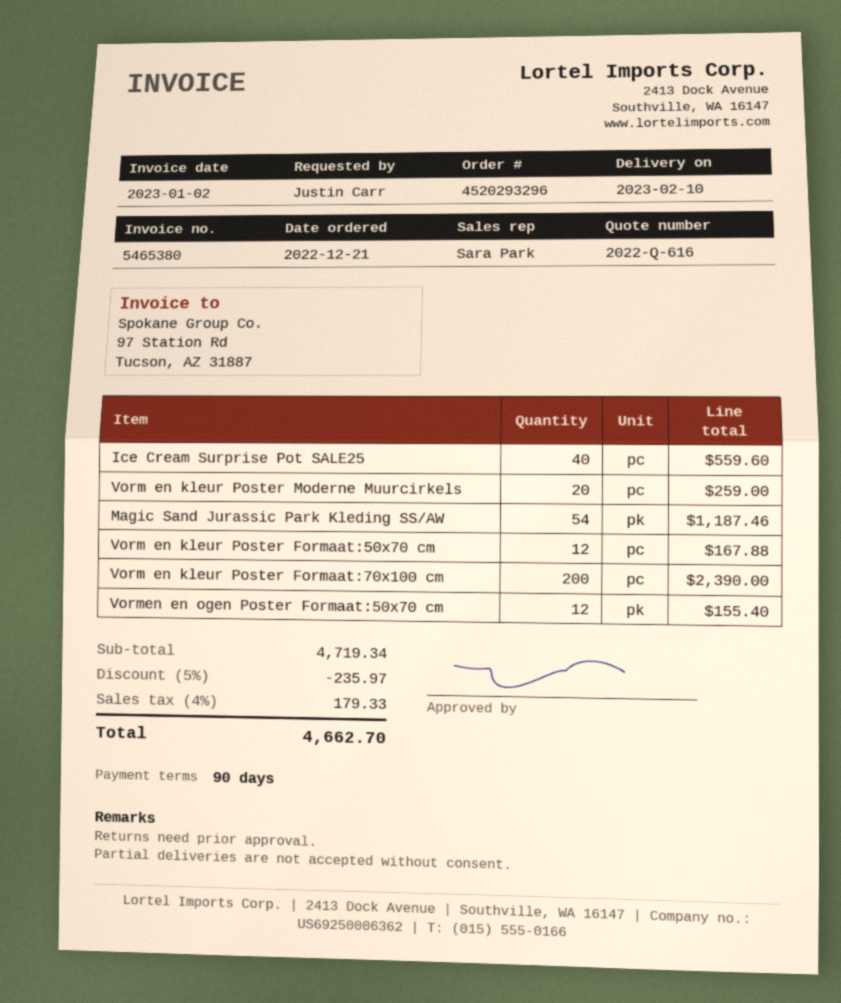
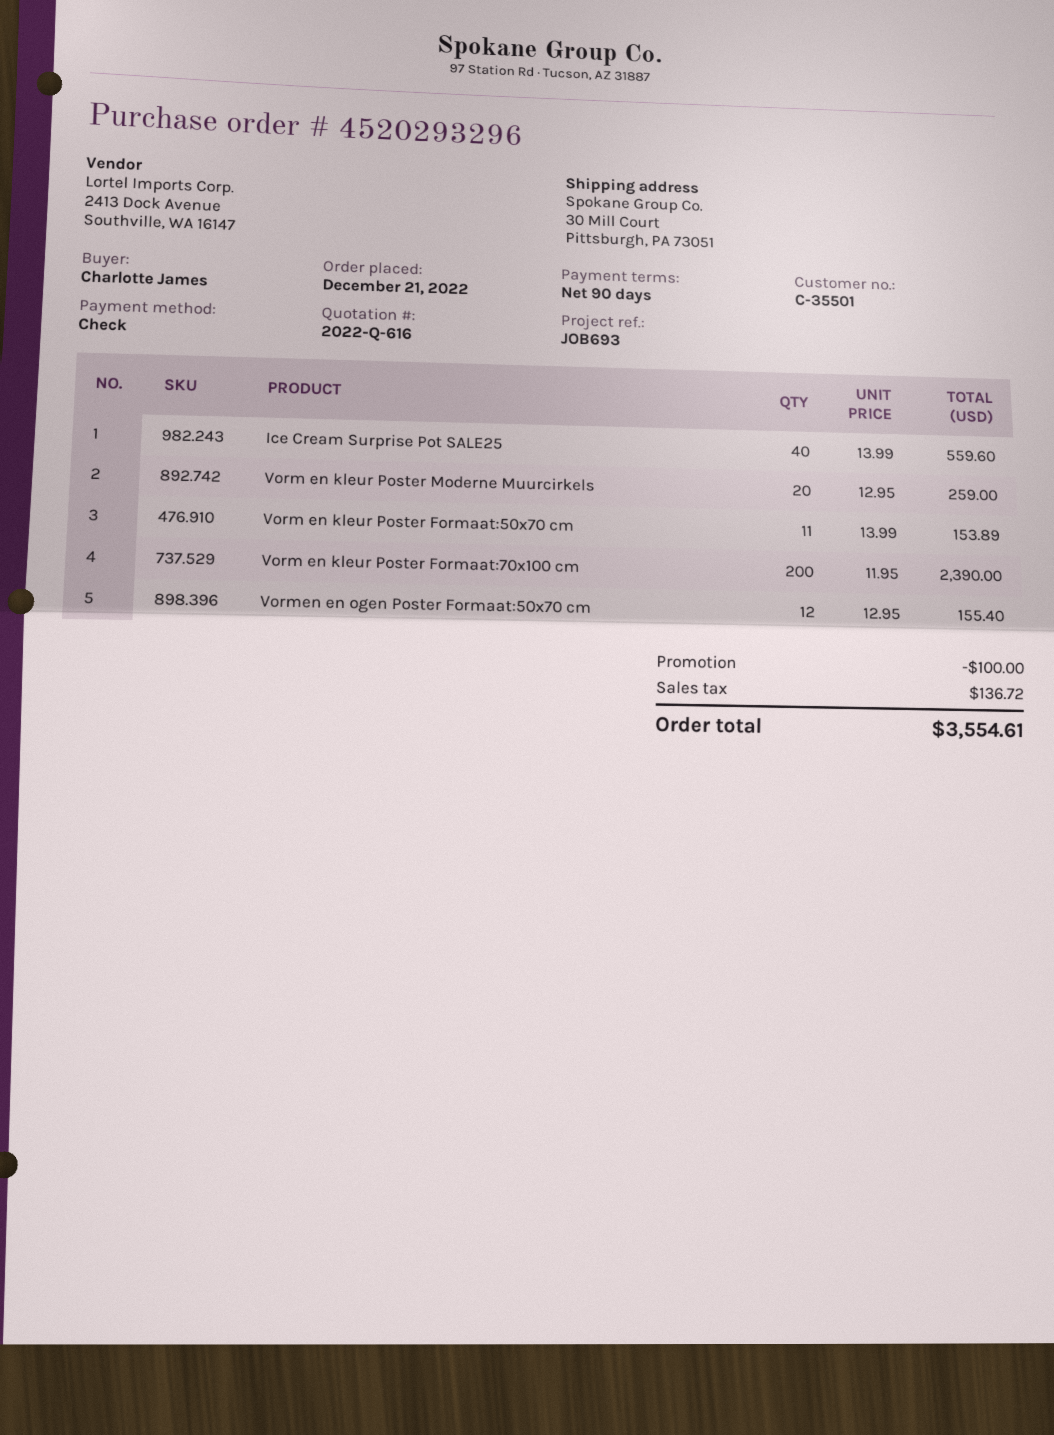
ordered by: Justin Carr -> Charlotte James
Magic Sand Jurassic Park Kleding SS/AW: 54 for 1187.46 -> none
Vorm en kleur Poster Formaat:50x70 cm: 12 for 167.88 -> 11 for 153.89
discount: 235.97 -> 100.00
tax: 179.33 -> 136.72
total: 4662.70 -> 3554.61

